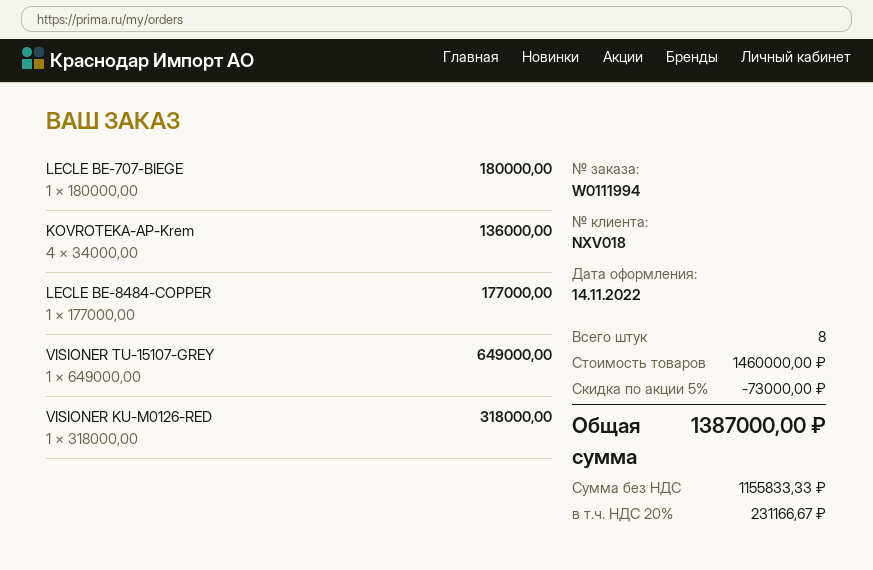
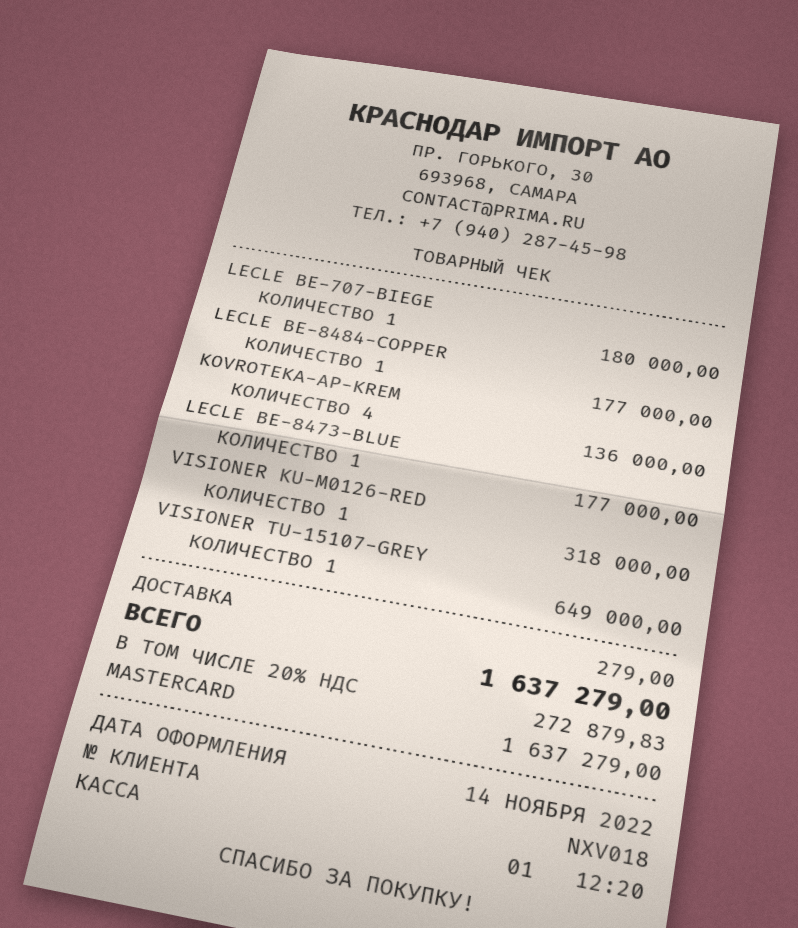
LECLE BE-8473-BLUE: none -> 1 for 177000.00
discount: 5% = 73000.00 -> none
shipping: none -> 279.00
tax: 20% = 231166.67 -> 20% = 272879.83
total: 1387000.00 -> 1637279.00

